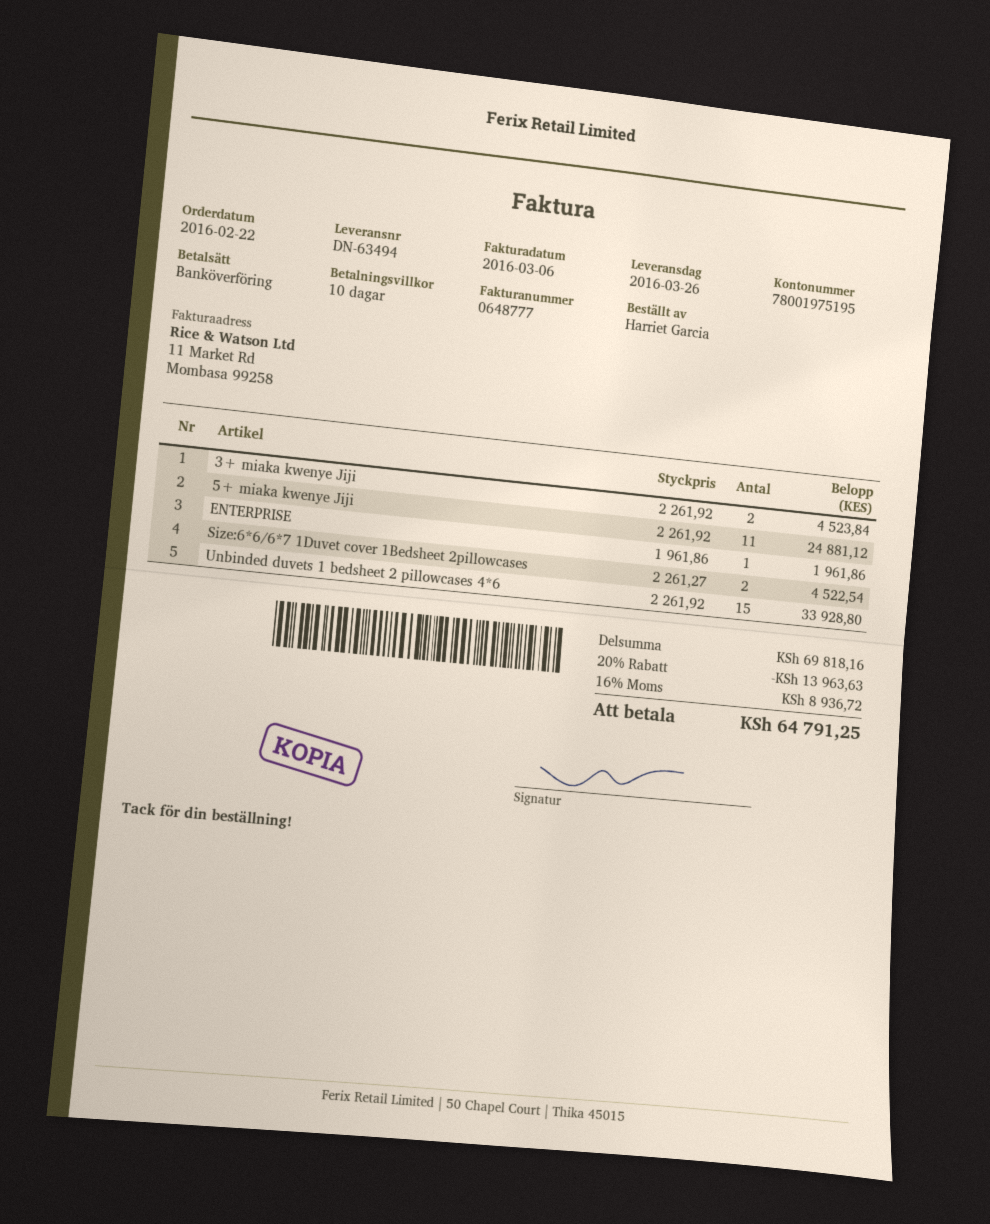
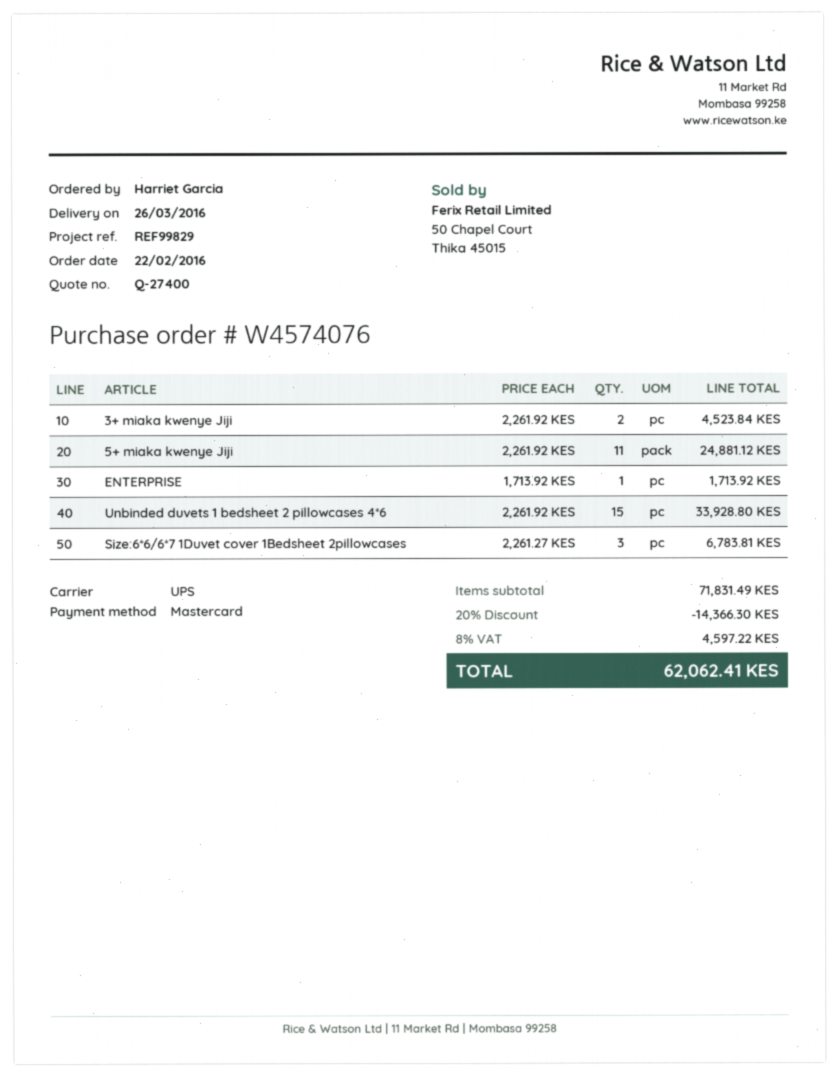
payment method: bank transfer -> Mastercard
ENTERPRISE: 1 x 1961.86 = 1961.86 -> 1 x 1713.92 = 1713.92
Size:6*6/6*7 1Duvet cover 1Bedsheet 2pillowcases: 2 x 2261.27 = 4522.54 -> 3 x 2261.27 = 6783.81
subtotal: 69818.16 -> 71831.49
discount: 20% = 13963.63 -> 20% = 14366.30
tax: 16% = 8936.72 -> 8% = 4597.22
total: 64791.25 -> 62062.41

